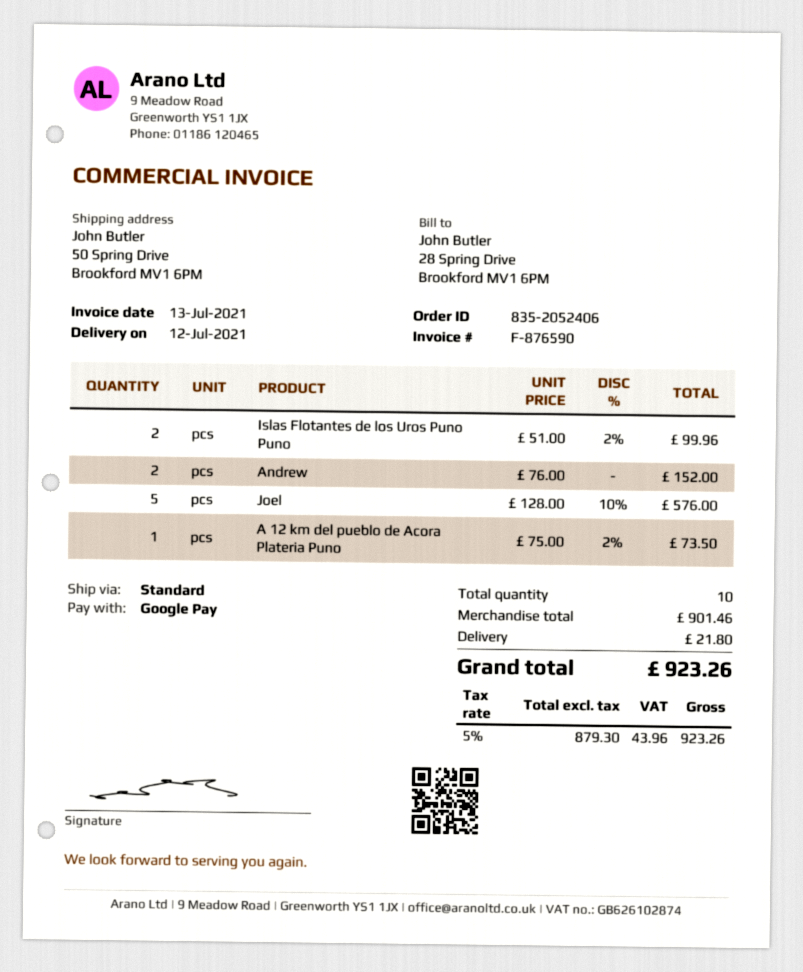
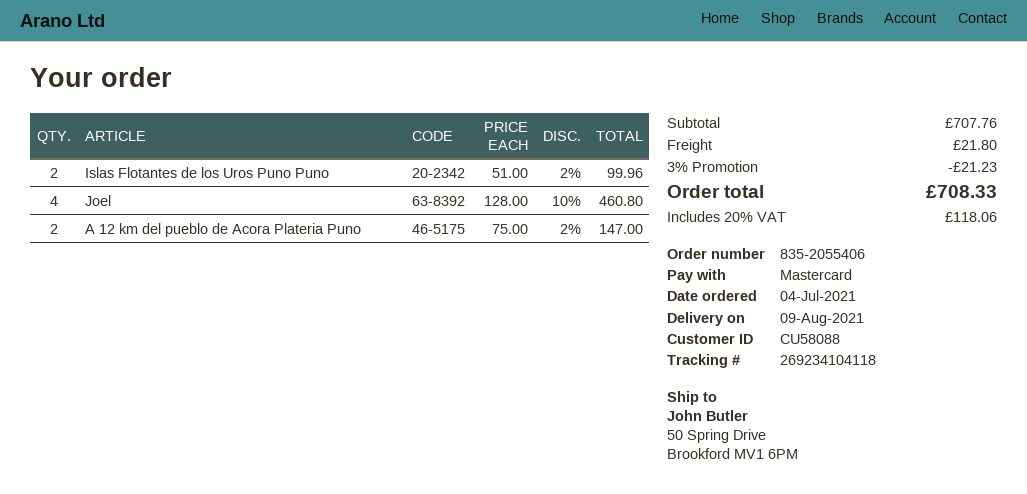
order number: 835-2052406 -> 835-2055406
delivery date: 2021-07-12 -> 2021-08-09
payment method: Google Pay -> Mastercard
Andrew: 2 x 76.00 = 152.00 -> none
Joel: 5 x 128.00 - 10% = 576.00 -> 4 x 128.00 - 10% = 460.80
A 12 km del pueblo de Acora Plateria Puno: 1 x 75.00 - 2% = 73.50 -> 2 x 75.00 - 2% = 147.00
subtotal: 901.46 -> 707.76
discount: none -> 3% = 21.23
tax: 5% = 43.96 -> 20% = 118.06
total: 923.26 -> 708.33

